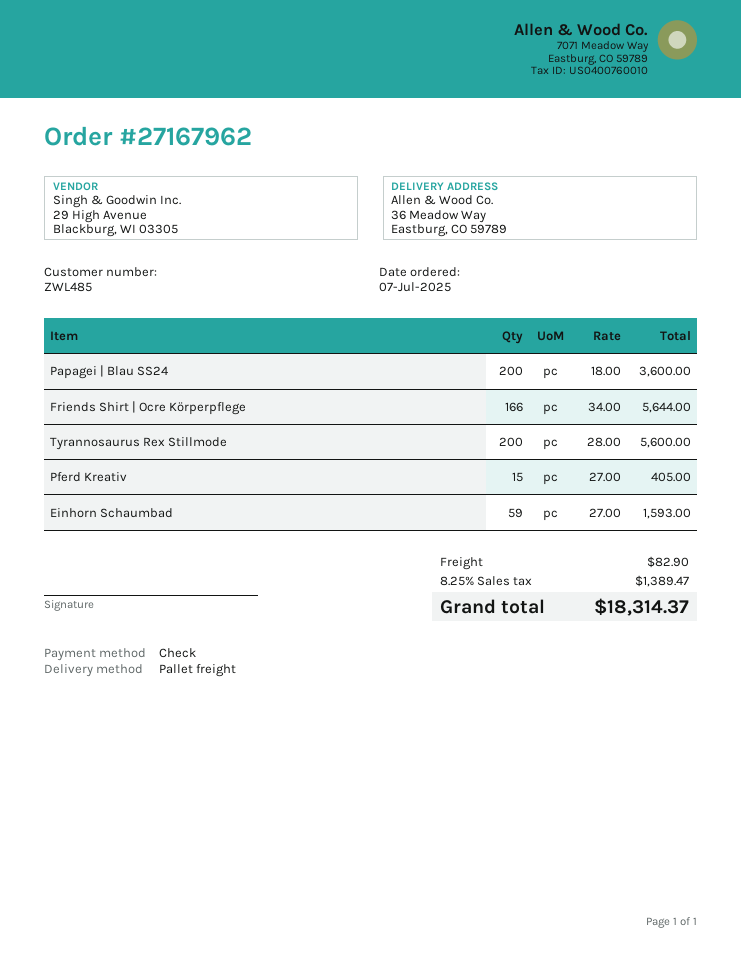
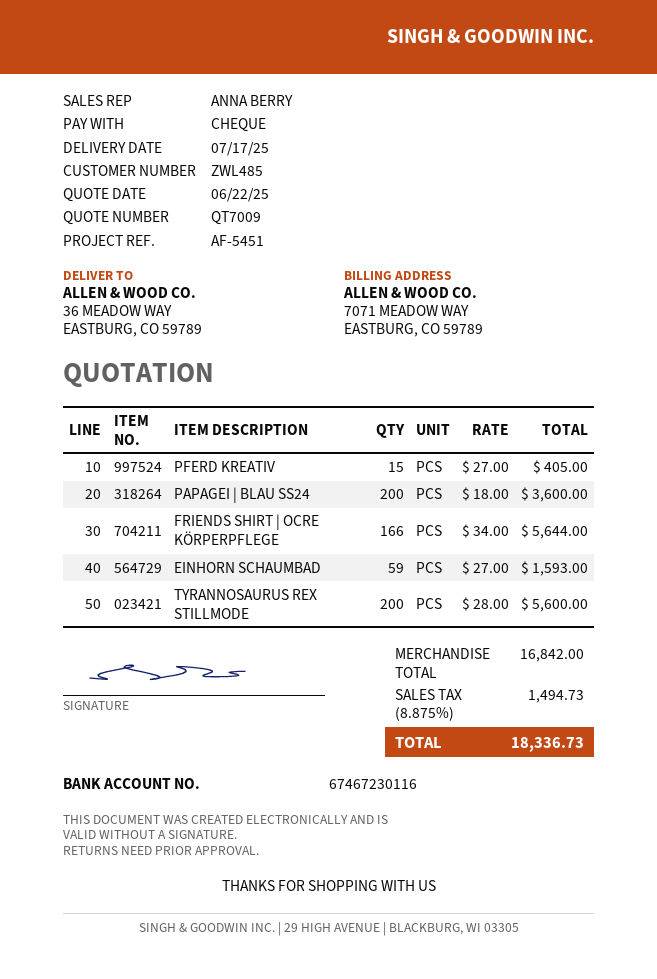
shipping: 82.90 -> none
tax: 8.25% = 1389.47 -> 8.875% = 1494.73
total: 18314.37 -> 18336.73

